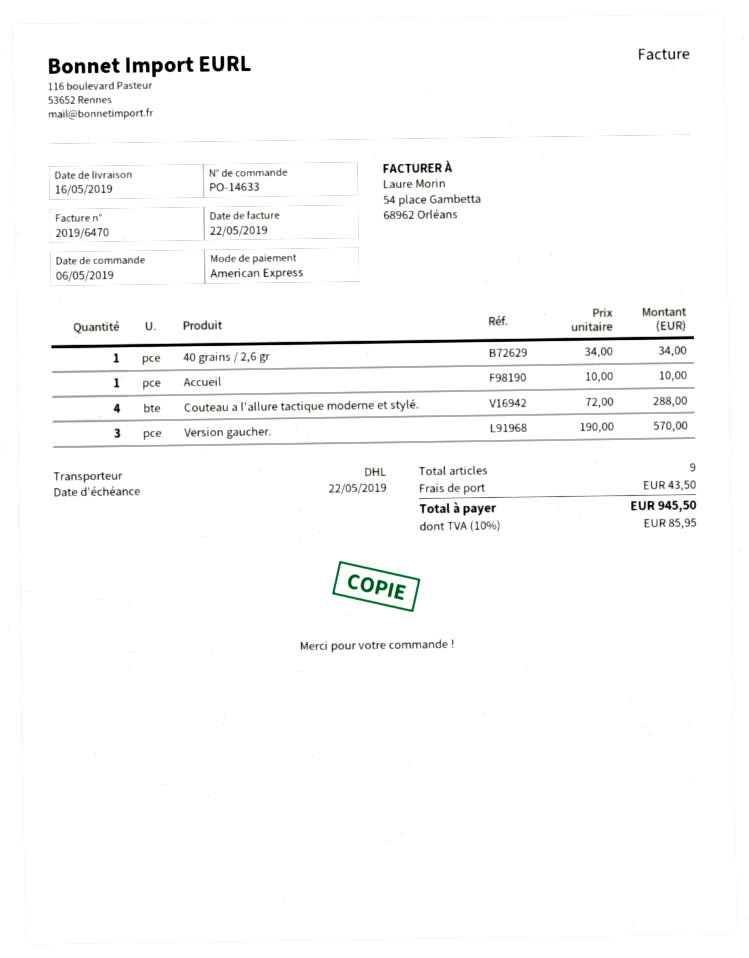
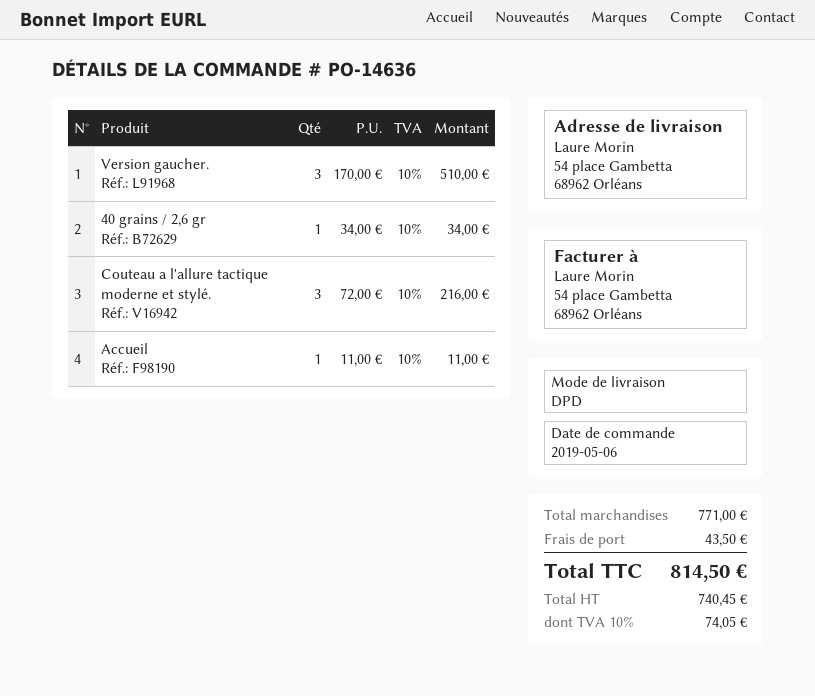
order number: PO-14633 -> PO-14636
shipping method: DHL -> DPD
Accueil: 1 x 10.00 = 10.00 -> 1 x 11.00 = 11.00
Couteau a l'allure tactique moderne et stylé.: 4 x 72.00 = 288.00 -> 3 x 72.00 = 216.00
Version gaucher.: 3 x 190.00 = 570.00 -> 3 x 170.00 = 510.00
tax: 10% = 85.95 -> 10% = 74.05
total: 945.50 -> 814.50

